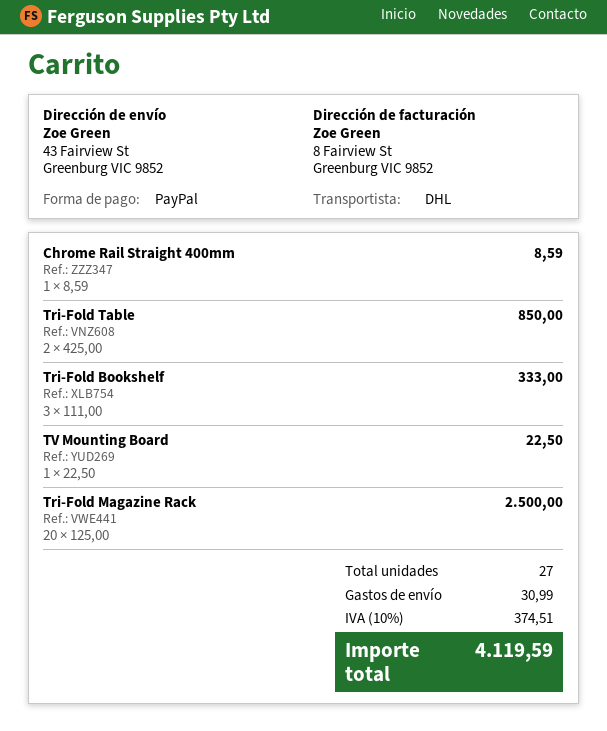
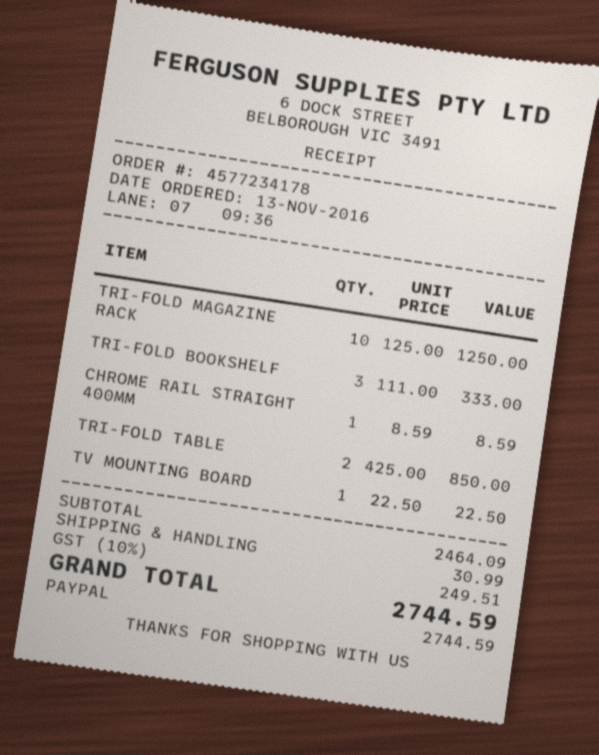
Tri-Fold Magazine Rack: 20 x 125.00 = 2500.00 -> 10 x 125.00 = 1250.00
tax: 10% = 374.51 -> 10% = 249.51
total: 4119.59 -> 2744.59

